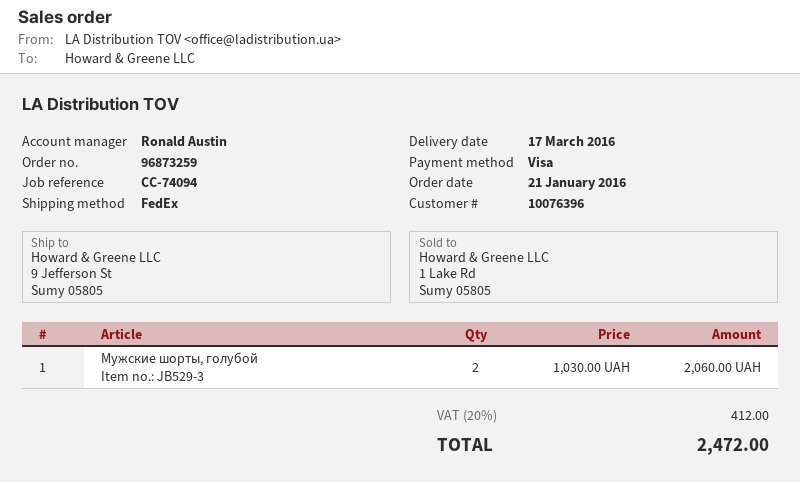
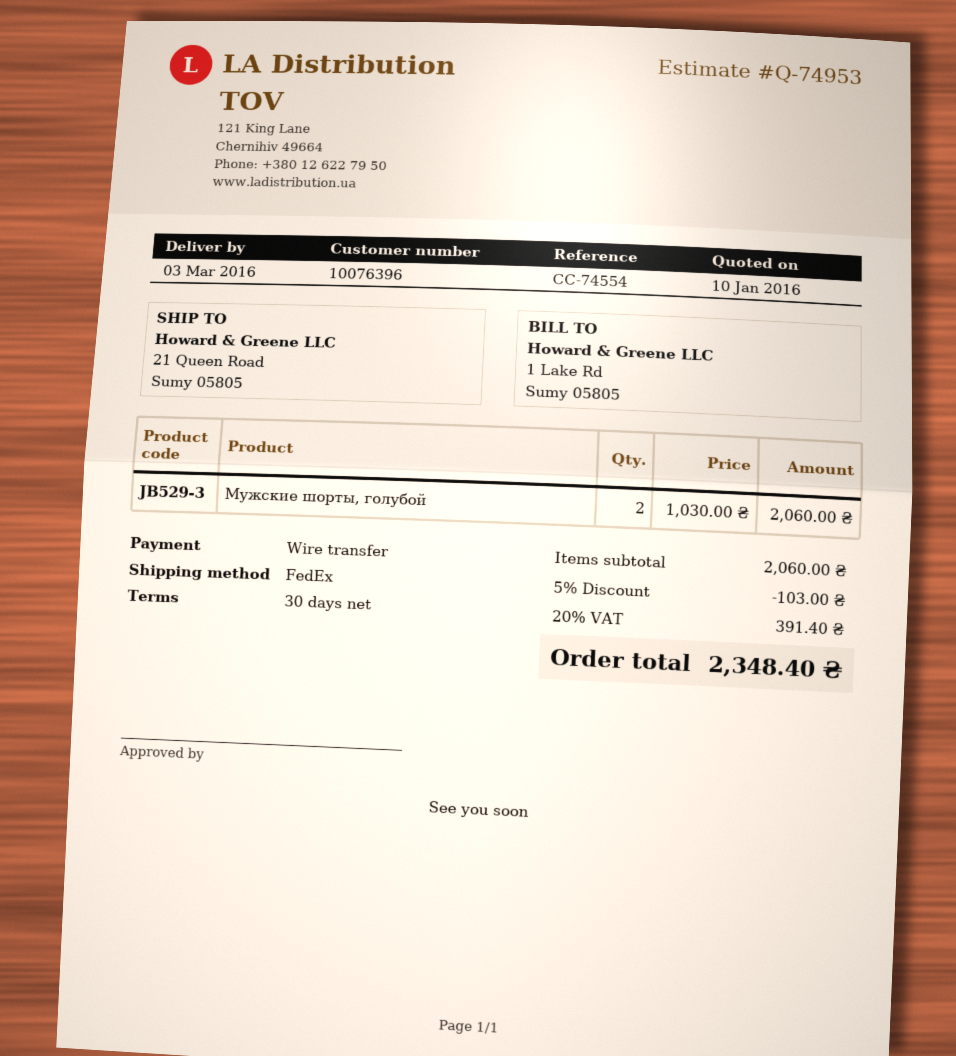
delivery date: 2016-03-17 -> 2016-03-03
reference: CC-74094 -> CC-74554
payment method: Visa -> bank transfer
ship to: 9 Jefferson St, Sumy 05805 -> 21 Queen Road, Sumy 05805
discount: none -> 5% = 103.00
tax: 20% = 412.00 -> 20% = 391.40
total: 2472.00 -> 2348.40

